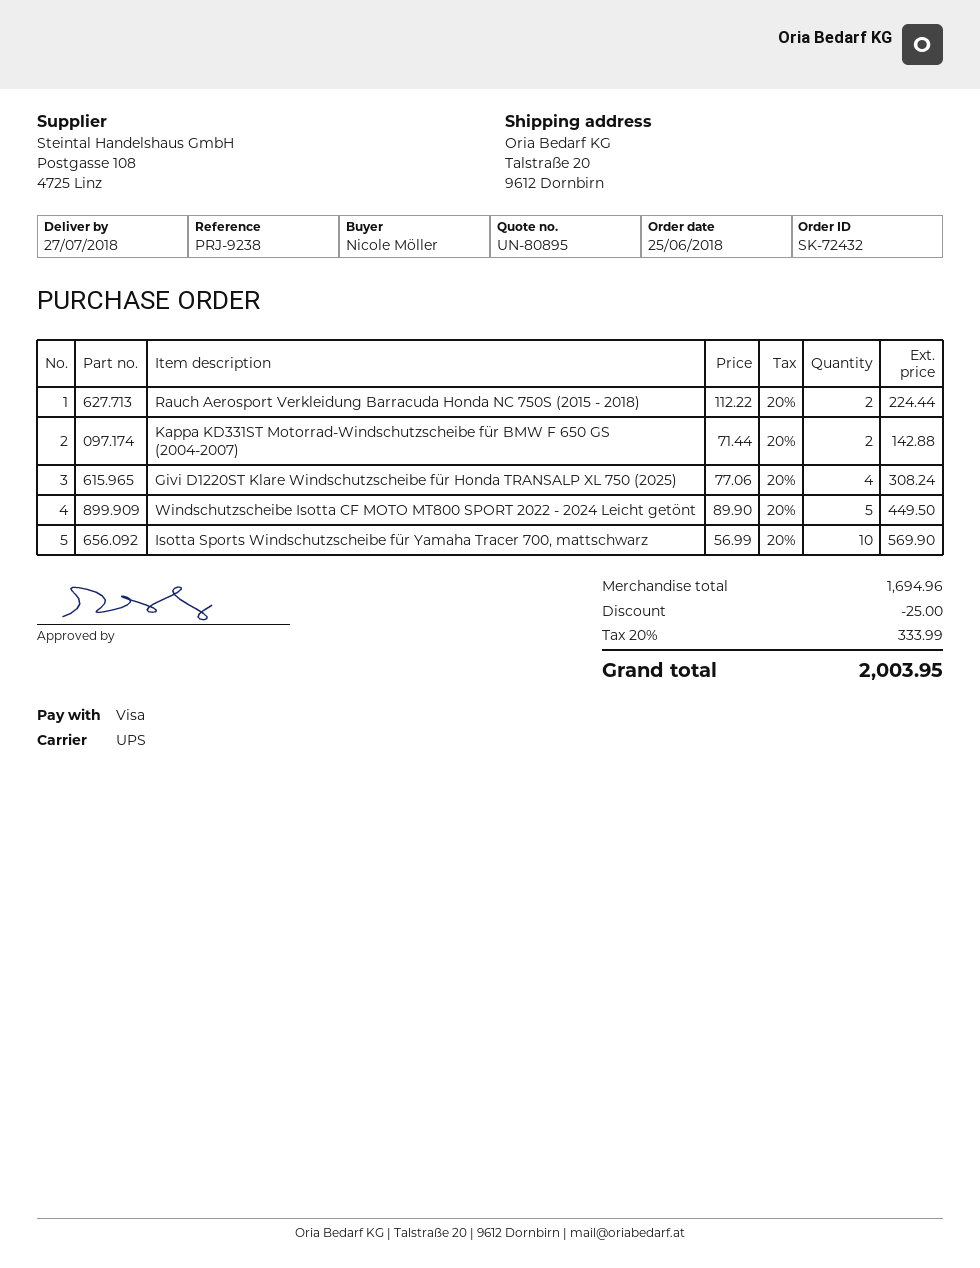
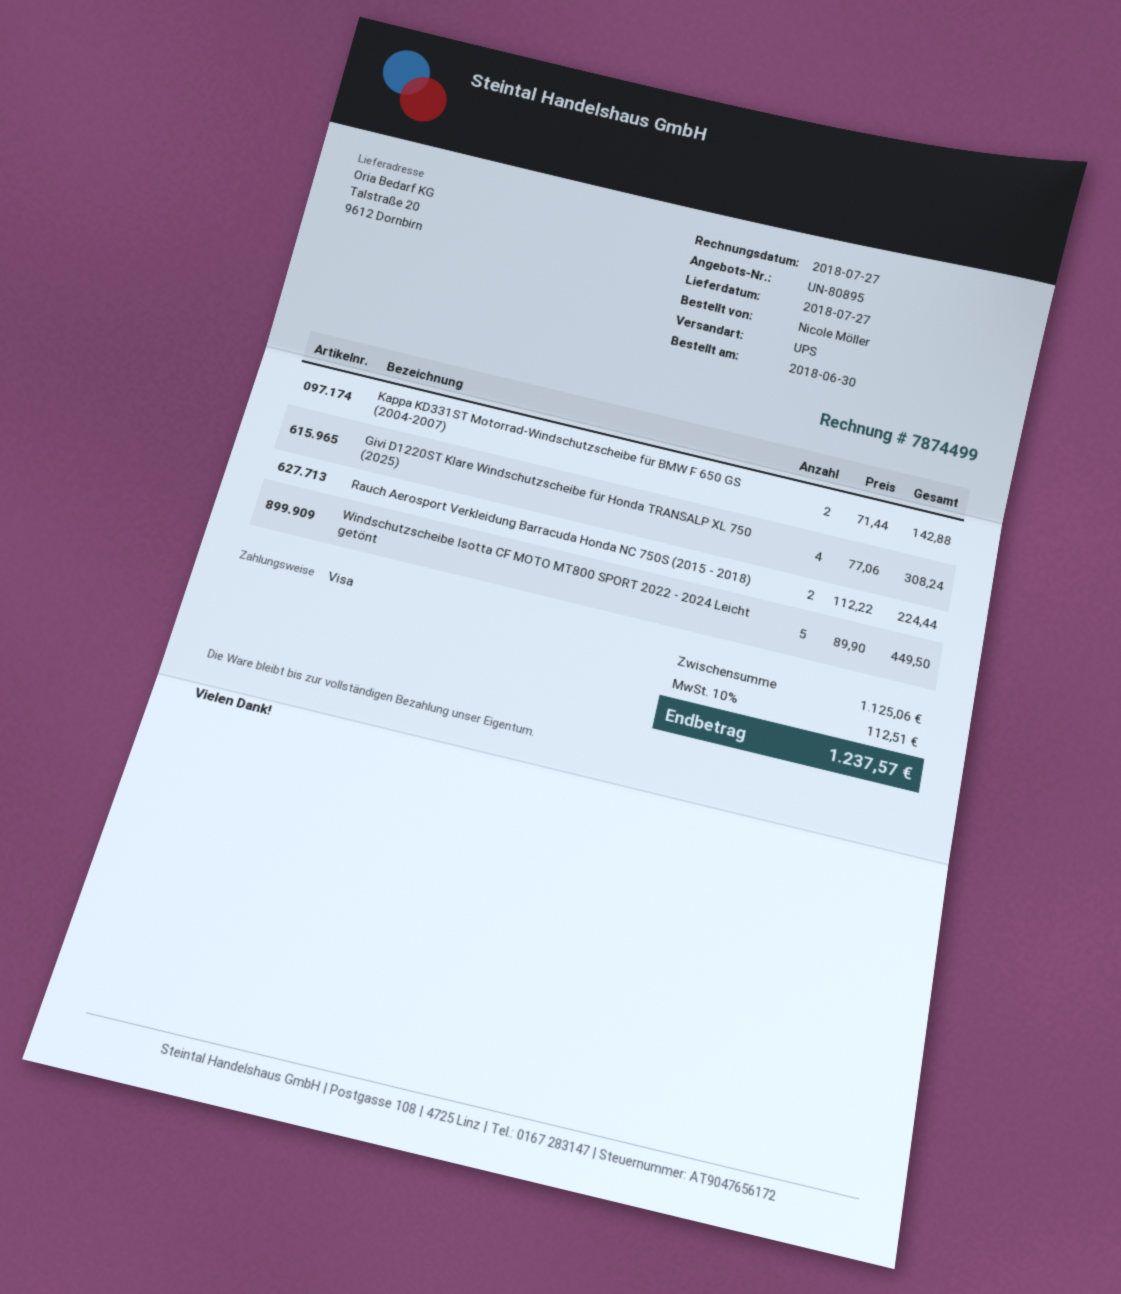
order date: 2018-06-25 -> 2018-06-30
Isotta Sports Windschutzscheibe für Yamaha Tracer 700, mattschwarz: 10 x 56.99 = 569.90 -> none
subtotal: 1694.96 -> 1125.06
discount: 25.00 -> none
tax: 20% = 333.99 -> 10% = 112.51
total: 2003.95 -> 1237.57

